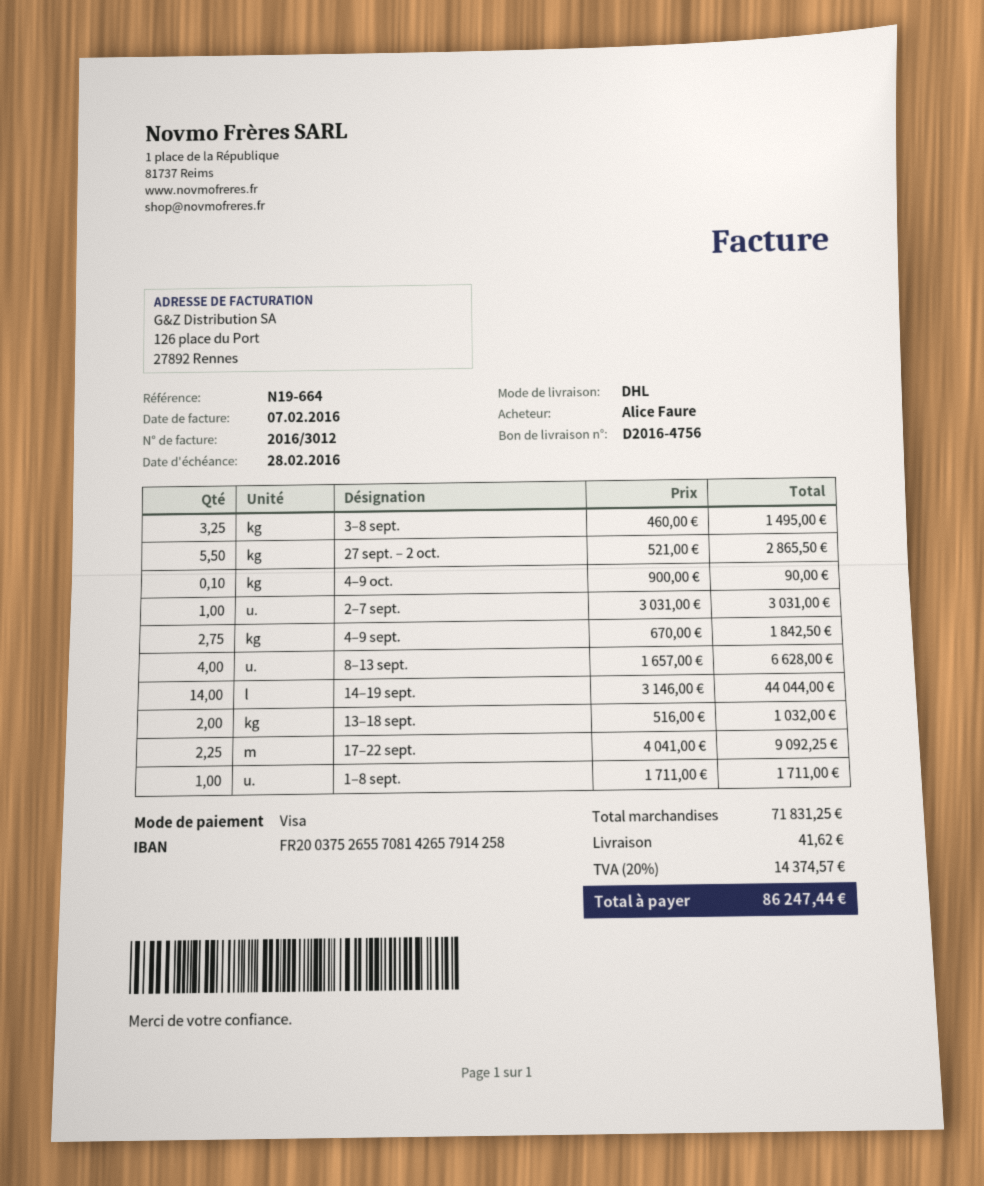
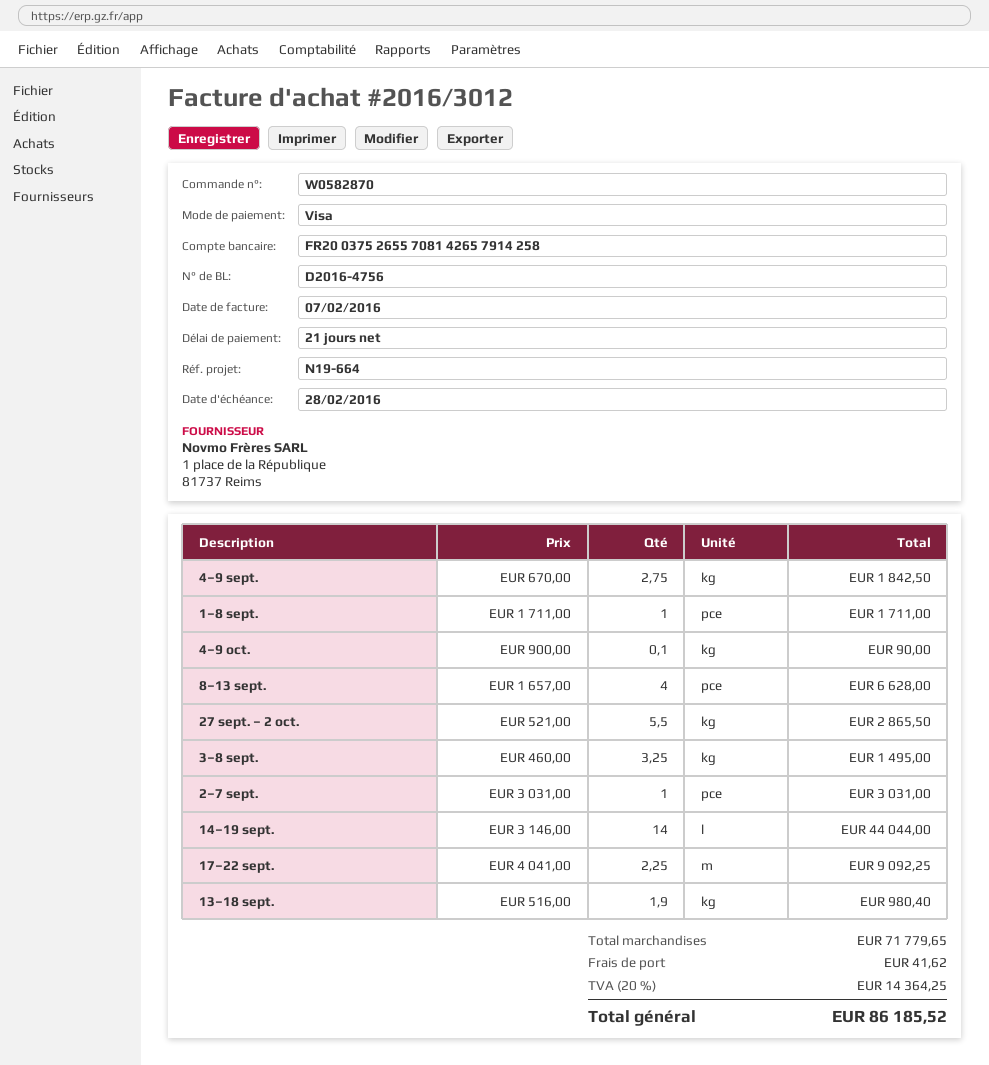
13–18 sept.: 2 x 516.00 = 1032.00 -> 1.9 x 516.00 = 980.40
subtotal: 71831.25 -> 71779.65
tax: 20% = 14374.57 -> 20% = 14364.25
total: 86247.44 -> 86185.52

